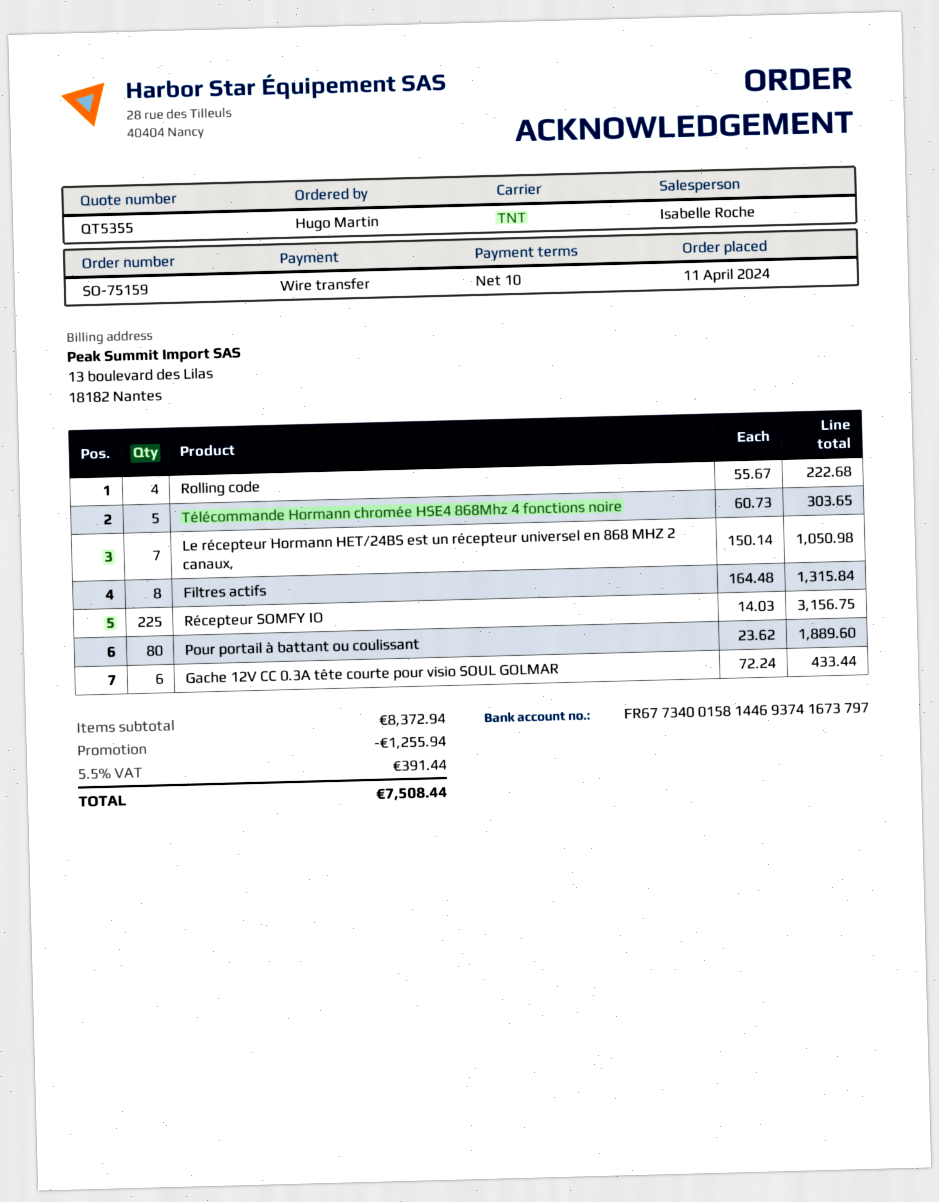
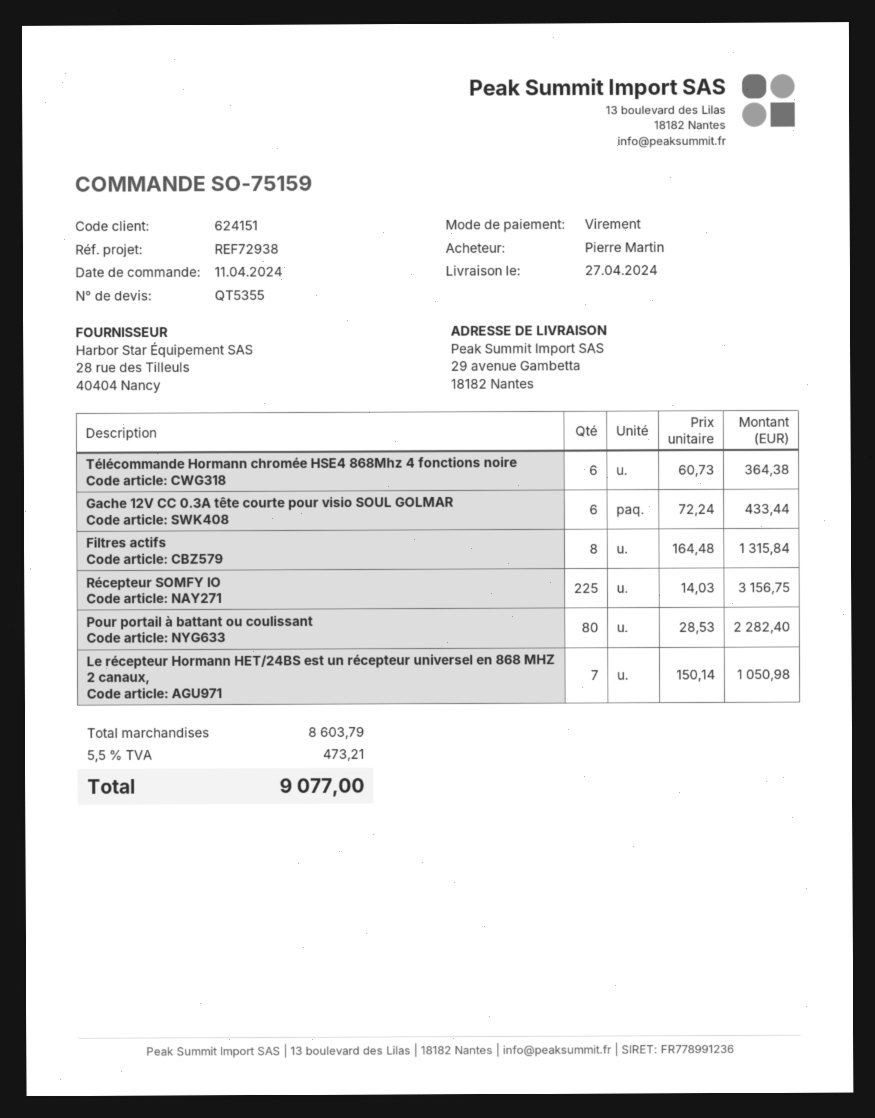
ordered by: Hugo Martin -> Pierre Martin
Rolling code: 4 x 55.67 = 222.68 -> none
Télécommande Hormann chromée HSE4 868Mhz 4 fonctions noire: 5 x 60.73 = 303.65 -> 6 x 60.73 = 364.38
Pour portail à battant ou coulissant: 80 x 23.62 = 1889.60 -> 80 x 28.53 = 2282.40
subtotal: 8372.94 -> 8603.79
discount: 1255.94 -> none
tax: 5.5% = 391.44 -> 5.5% = 473.21
total: 7508.44 -> 9077.00

